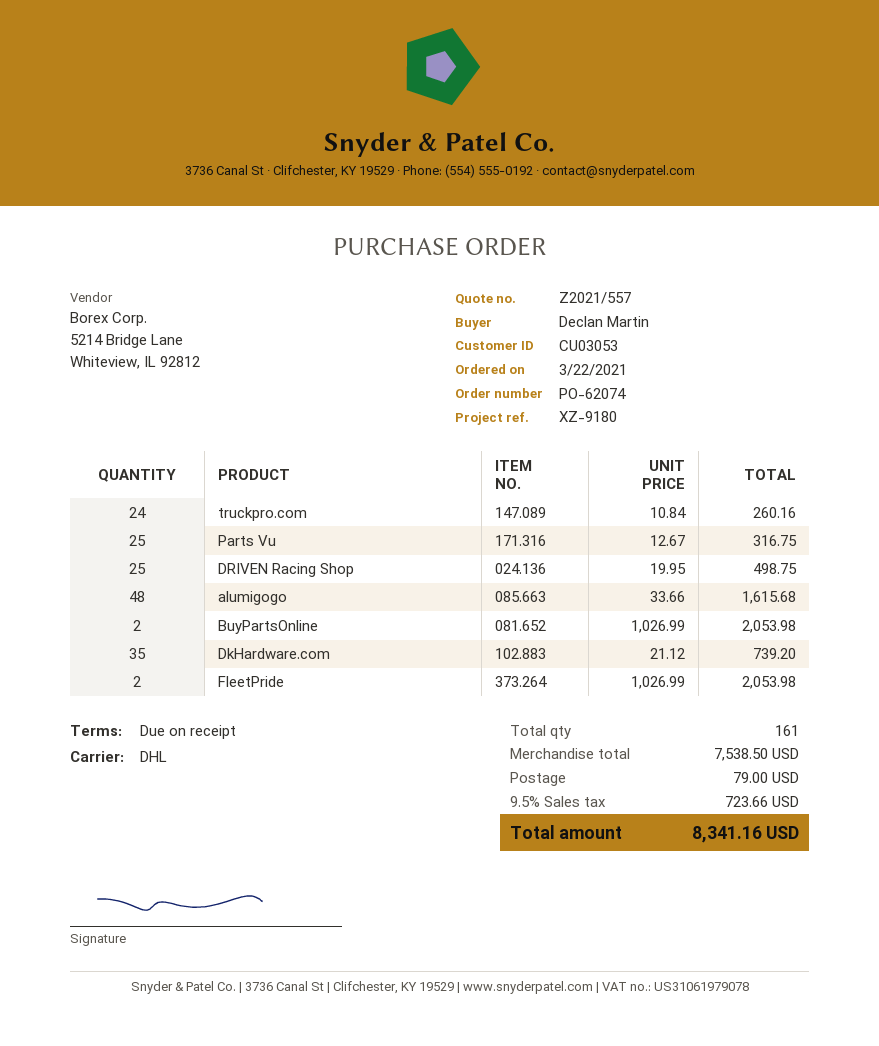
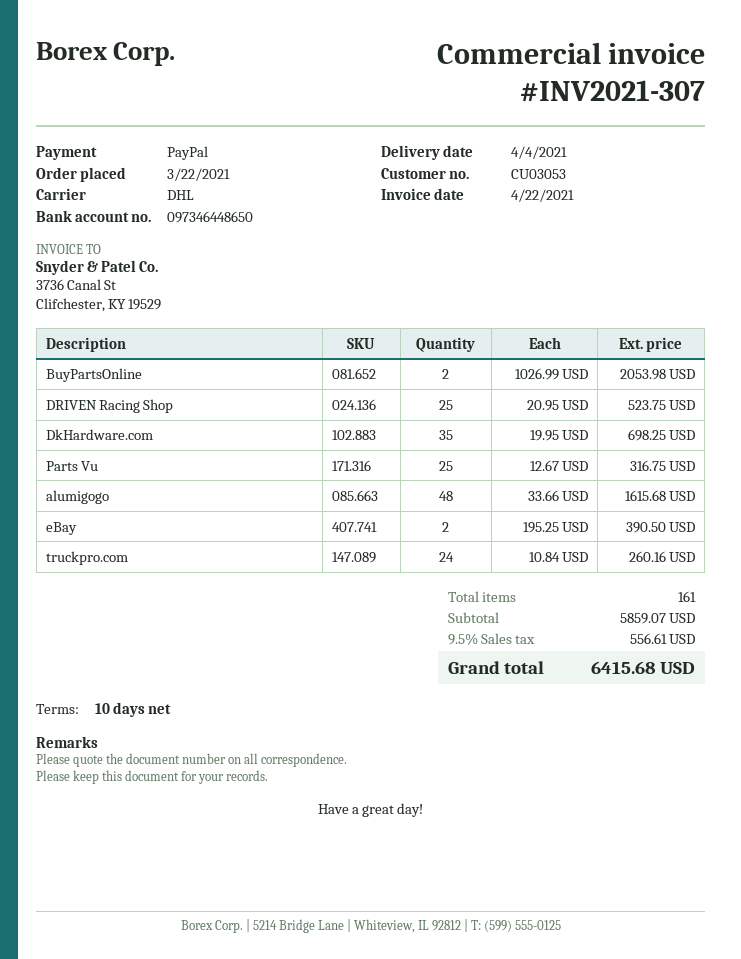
payment terms: on receipt -> 10 days
DRIVEN Racing Shop: 25 x 19.95 = 498.75 -> 25 x 20.95 = 523.75
DkHardware.com: 35 x 21.12 = 739.20 -> 35 x 19.95 = 698.25
FleetPride: 2 x 1026.99 = 2053.98 -> none
eBay: none -> 2 x 195.25 = 390.50
subtotal: 7538.50 -> 5859.07
shipping: 79.00 -> none
tax: 9.5% = 723.66 -> 9.5% = 556.61
total: 8341.16 -> 6415.68

